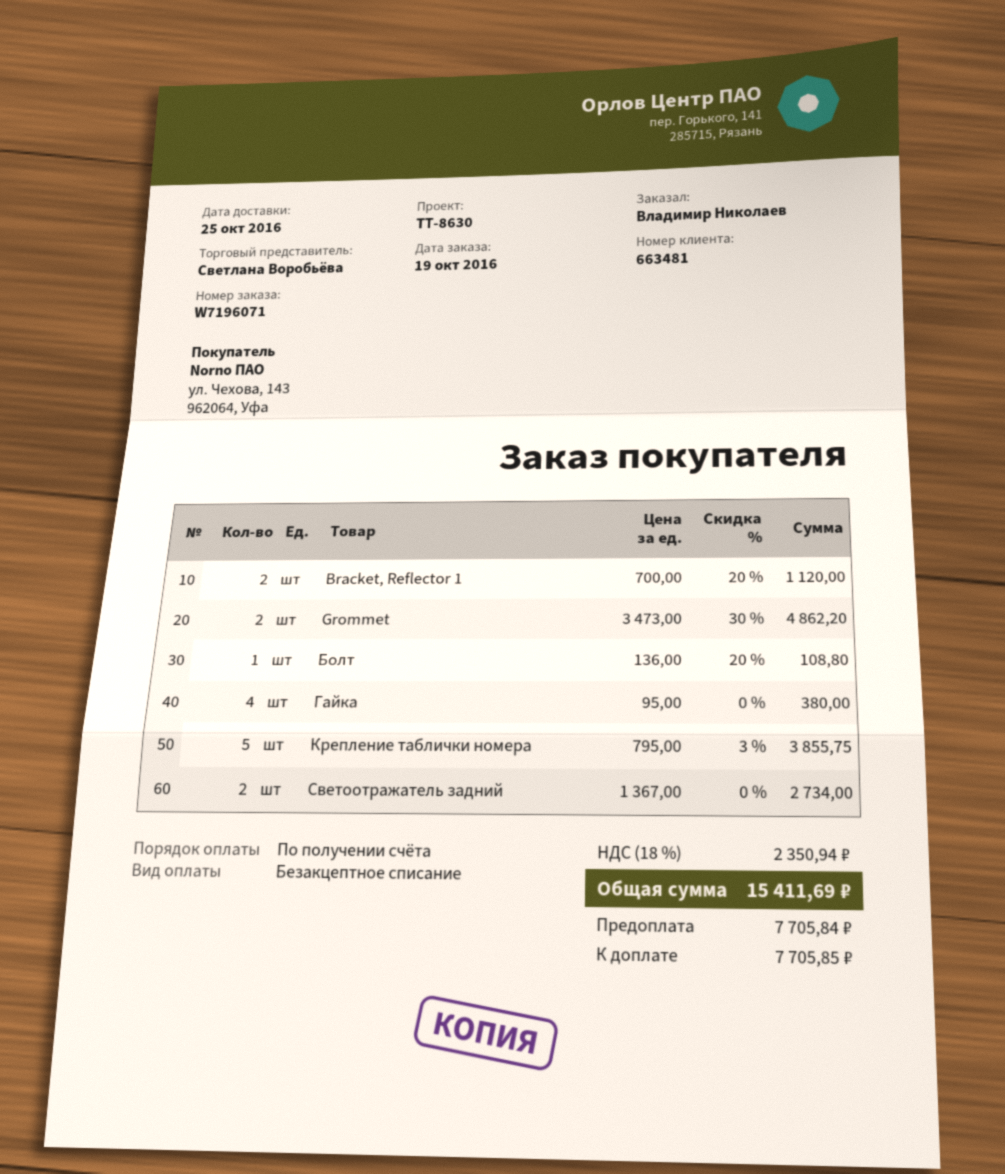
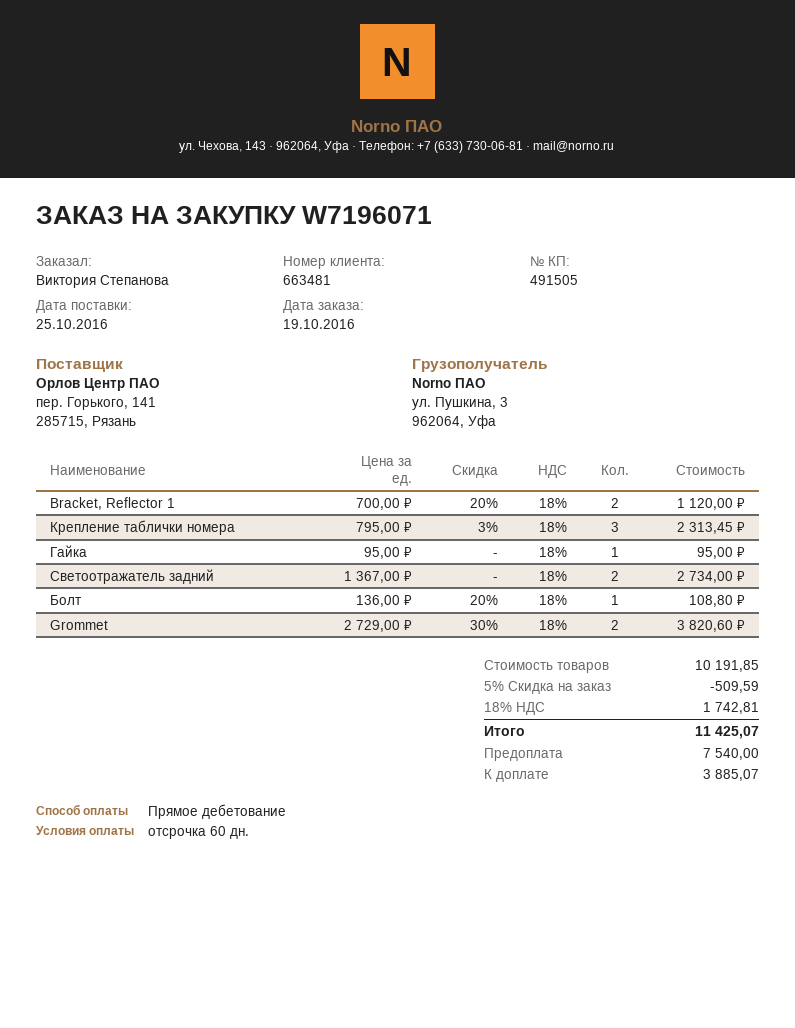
payment terms: on receipt -> 60 days
ordered by: Владимир Николаев -> Виктория Степанова
Grommet: 2 x 3473.00 - 30% = 4862.20 -> 2 x 2729.00 - 30% = 3820.60
Гайка: 4 x 95.00 = 380.00 -> 1 x 95.00 = 95.00
Крепление таблички номера: 5 x 795.00 - 3% = 3855.75 -> 3 x 795.00 - 3% = 2313.45
discount: none -> 5% = 509.59
tax: 18% = 2350.94 -> 18% = 1742.81
total: 15411.69 -> 11425.07
deposit: 7705.84 -> 7540.00
balance: 7705.85 -> 3885.07

